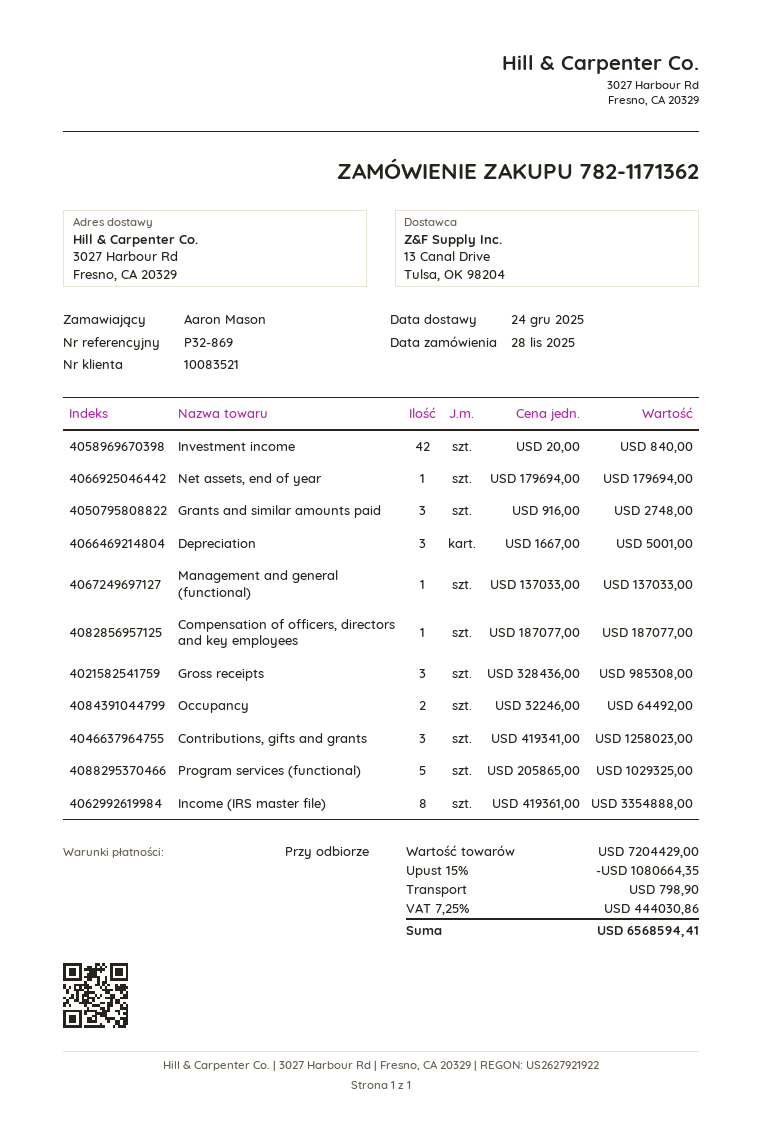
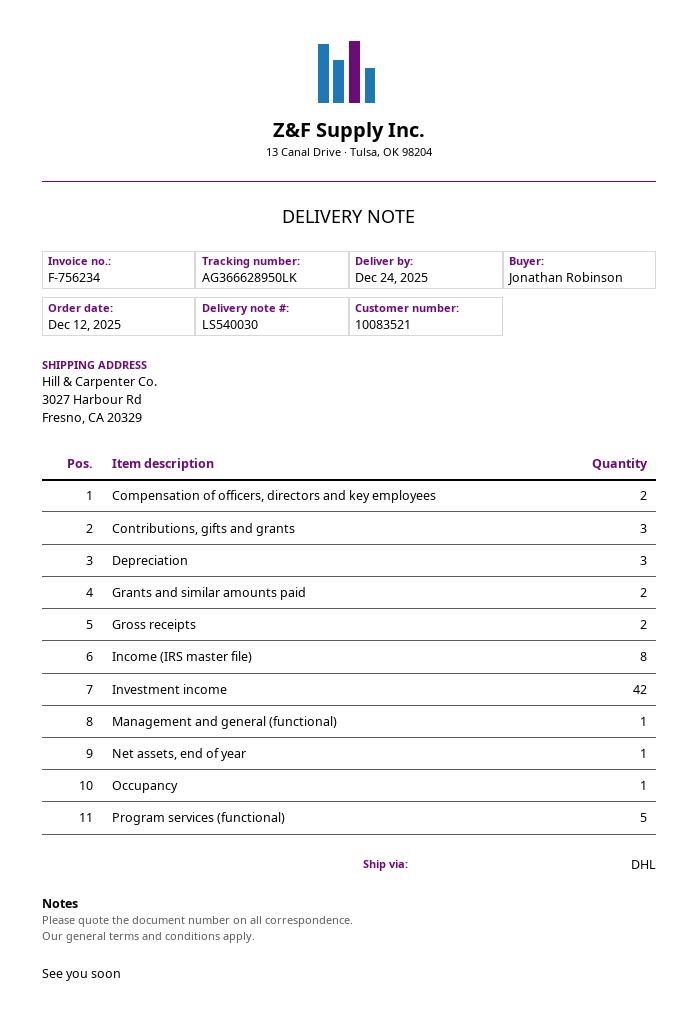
order date: 2025-11-28 -> 2025-12-12
ordered by: Aaron Mason -> Jonathan Robinson
Grants and similar amounts paid: 3 -> 2
Compensation of officers, directors and key employees: 1 -> 2
Gross receipts: 3 -> 2
Occupancy: 2 -> 1

